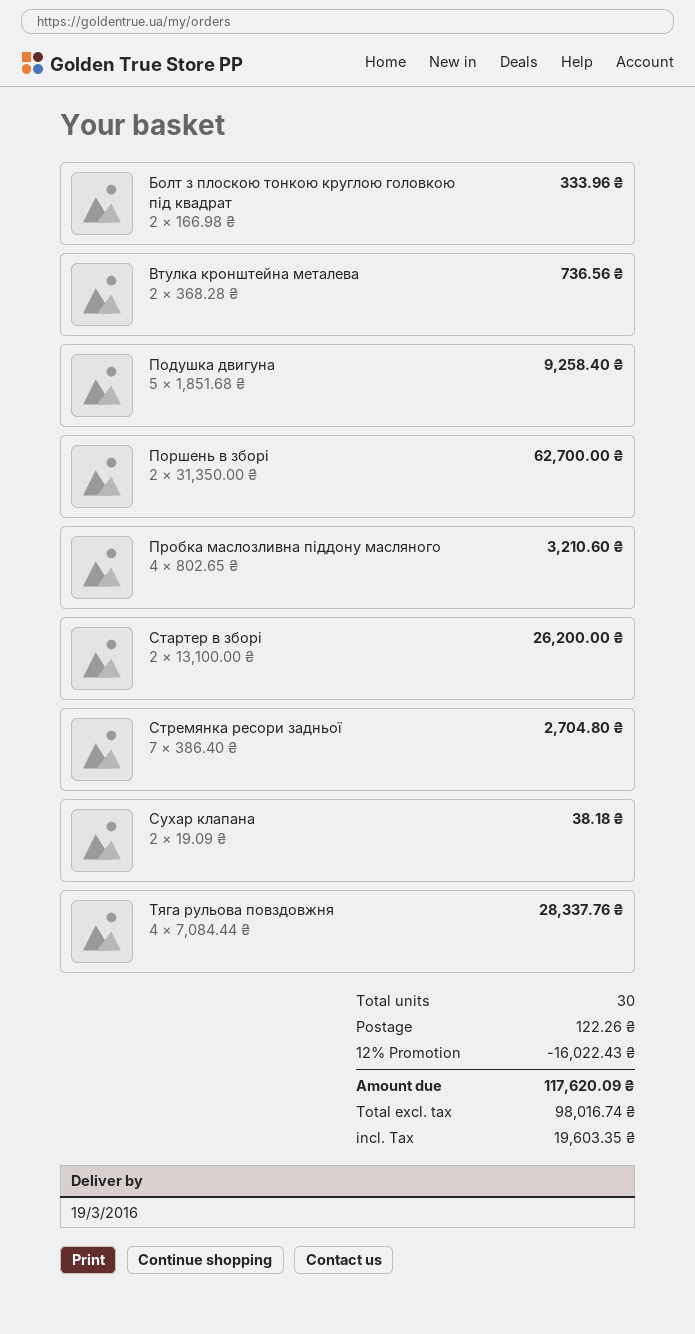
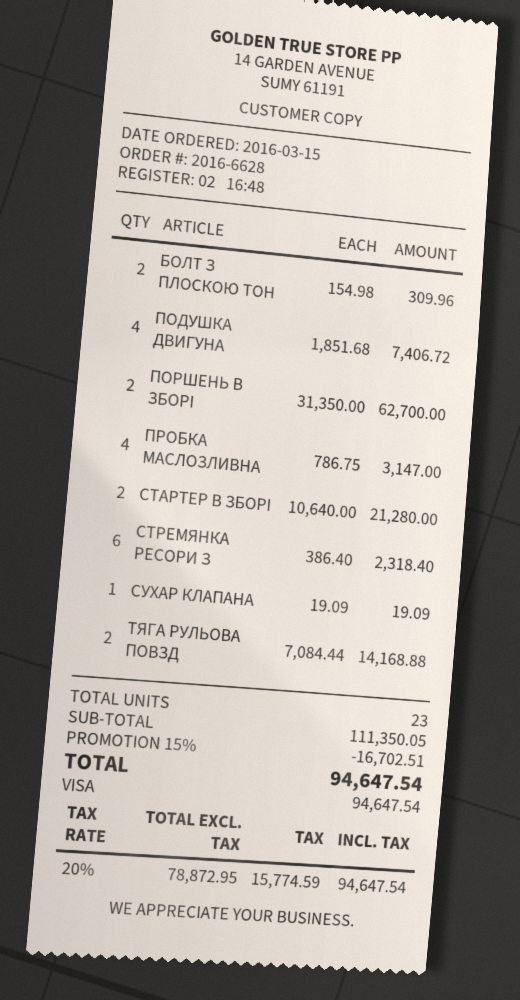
Болт з плоскою тонкою круглою головкою під квадрат: 2 x 166.98 = 333.96 -> 2 x 154.98 = 309.96
Втулка кронштейна металева: 2 x 368.28 = 736.56 -> none
Подушка двигуна: 5 x 1851.68 = 9258.40 -> 4 x 1851.68 = 7406.72
Пробка маслозливна піддону масляного: 4 x 802.65 = 3210.60 -> 4 x 786.75 = 3147.00
Стартер в зборі: 2 x 13100.00 = 26200.00 -> 2 x 10640.00 = 21280.00
Стремянка ресори задньої: 7 x 386.40 = 2704.80 -> 6 x 386.40 = 2318.40
Сухар клапана: 2 x 19.09 = 38.18 -> 1 x 19.09 = 19.09
Тяга рульова повздовжня: 4 x 7084.44 = 28337.76 -> 2 x 7084.44 = 14168.88
total quantity: 30 -> 23
discount: 12% = 16022.43 -> 15% = 16702.51
shipping: 122.26 -> none
net: 98016.74 -> 78872.95
tax: 19603.35 -> 15774.59
total: 117620.09 -> 94647.54

